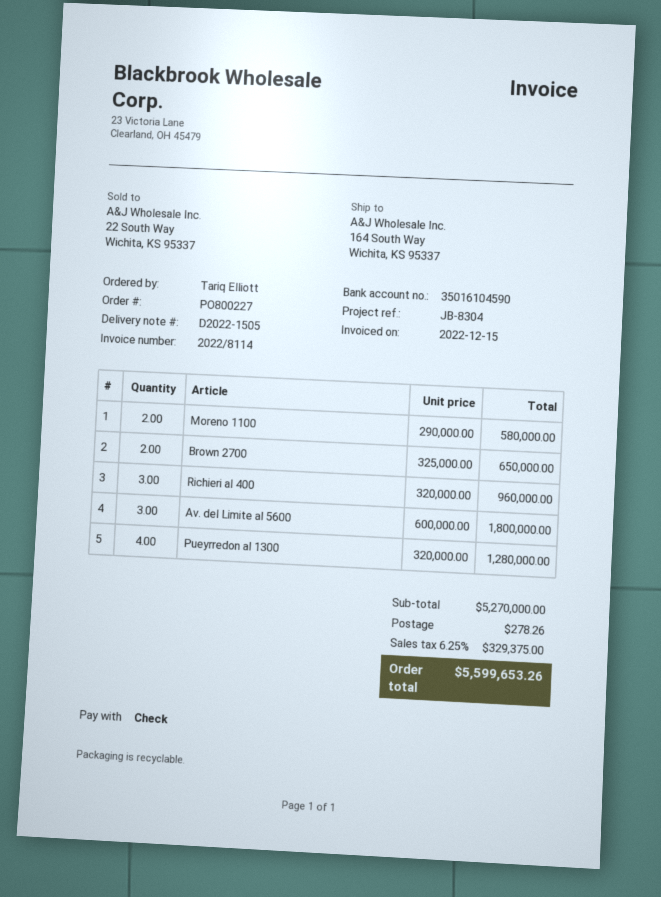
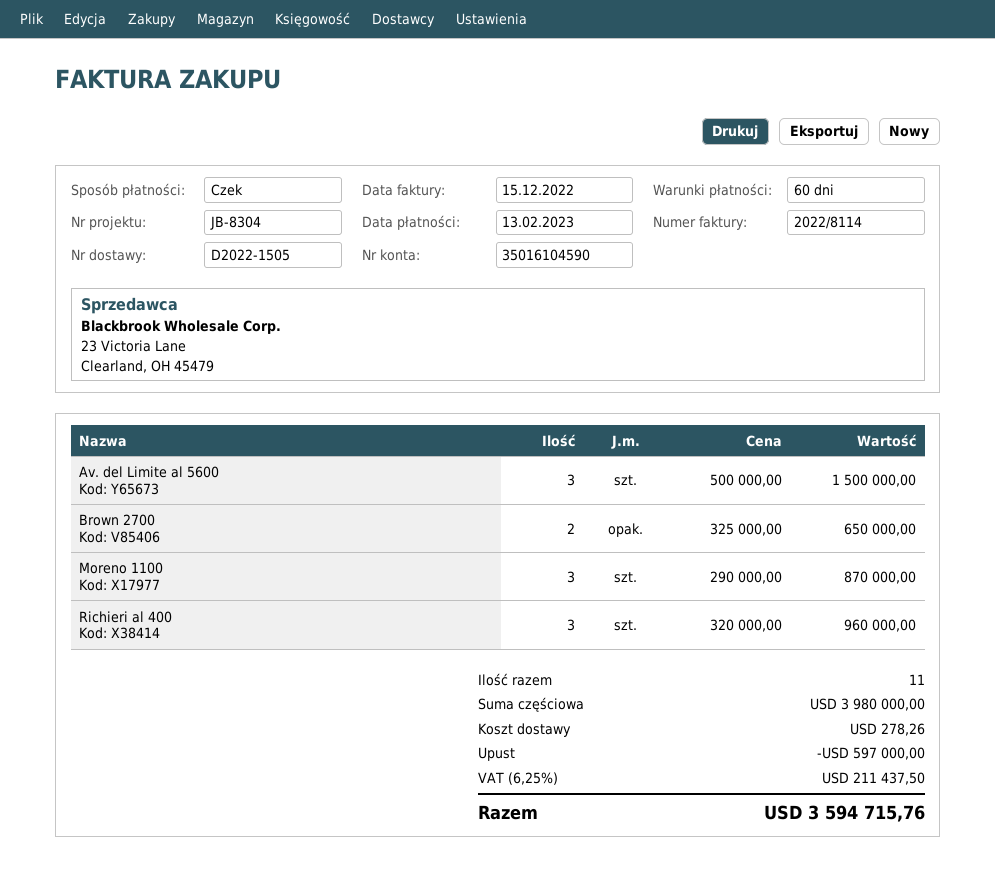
Moreno 1100: 2 x 290000.00 = 580000.00 -> 3 x 290000.00 = 870000.00
Av. del Limite al 5600: 3 x 600000.00 = 1800000.00 -> 3 x 500000.00 = 1500000.00
Pueyrredon al 1300: 4 x 320000.00 = 1280000.00 -> none
subtotal: 5270000.00 -> 3980000.00
discount: none -> 597000.00
tax: 6.25% = 329375.00 -> 6.25% = 211437.50
total: 5599653.26 -> 3594715.76

